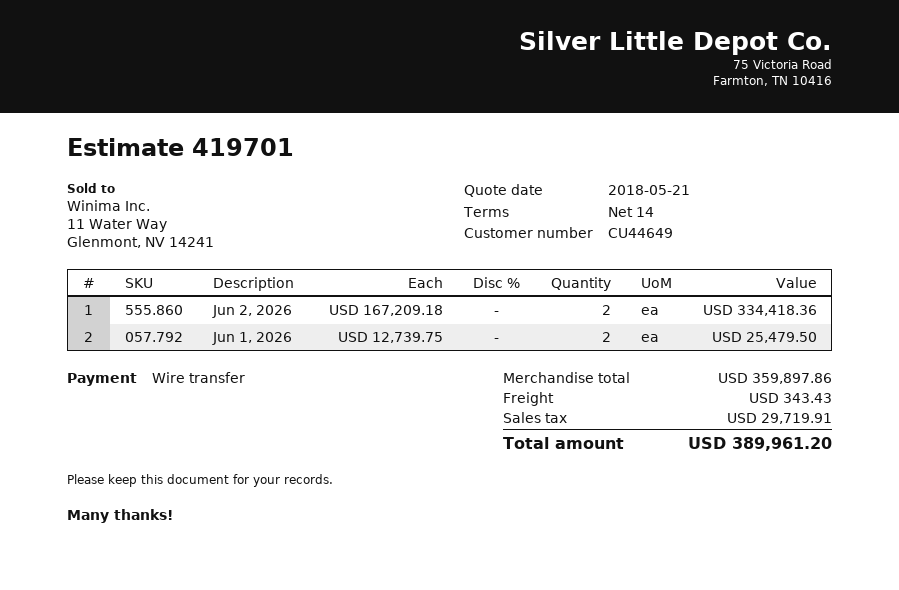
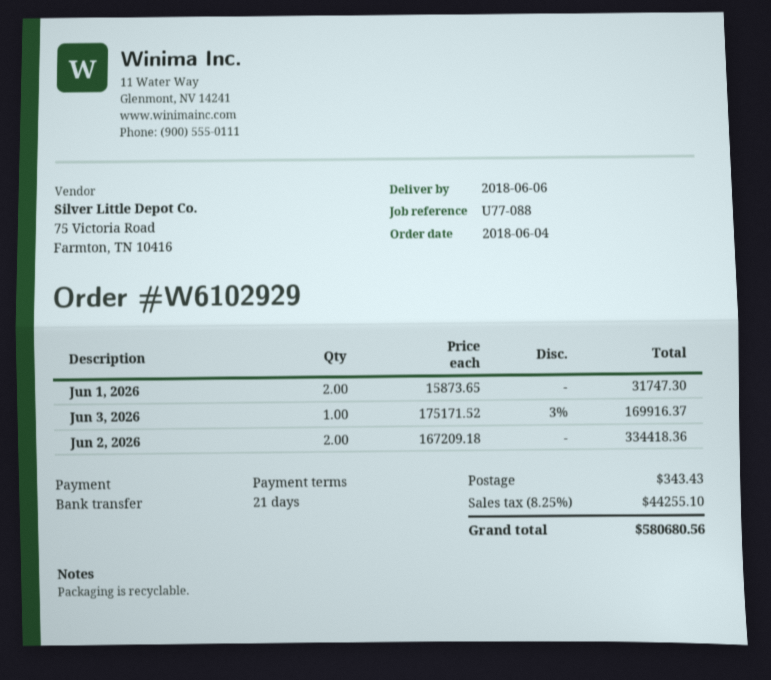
payment terms: 14 days -> 21 days
Jun 1, 2026: 2 x 12739.75 = 25479.50 -> 2 x 15873.65 = 31747.30
Jun 3, 2026: none -> 1 x 175171.52 - 3% = 169916.37
tax: 29719.91 -> 44255.10
total: 389961.20 -> 580680.56

